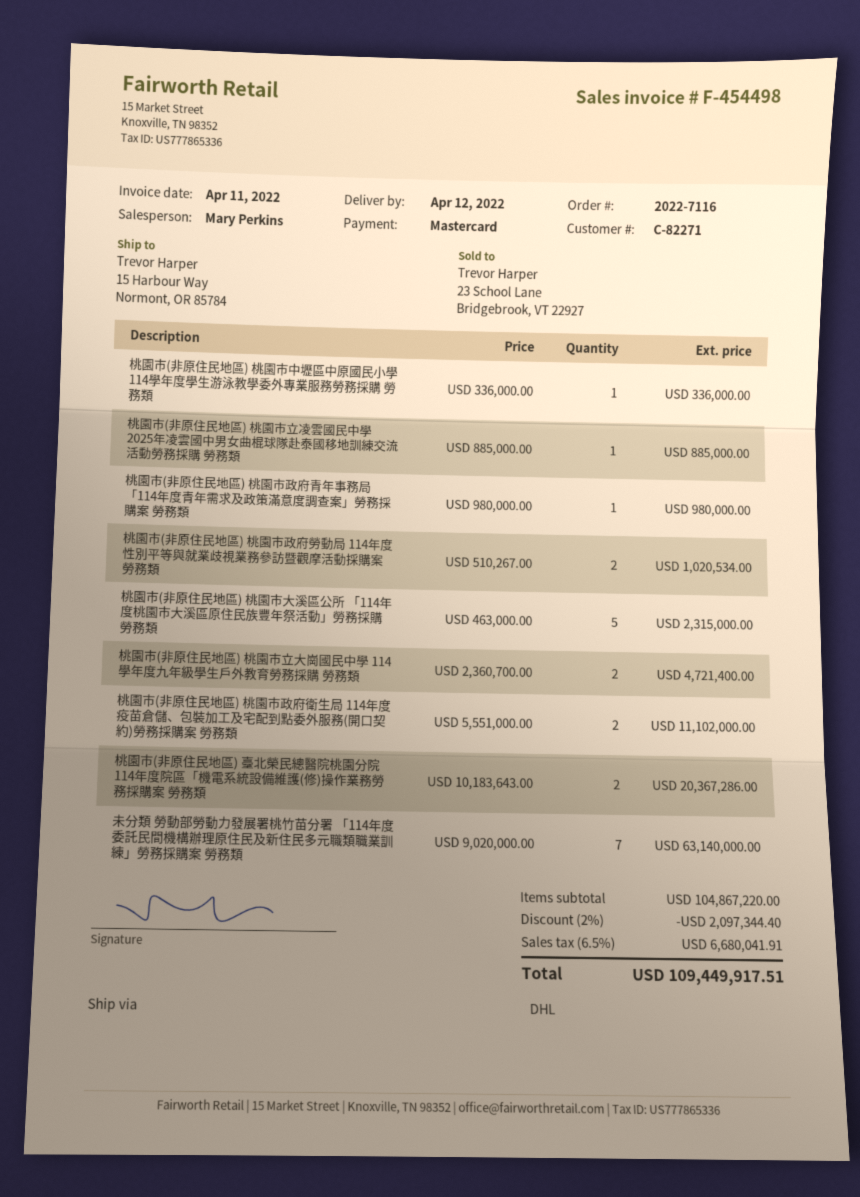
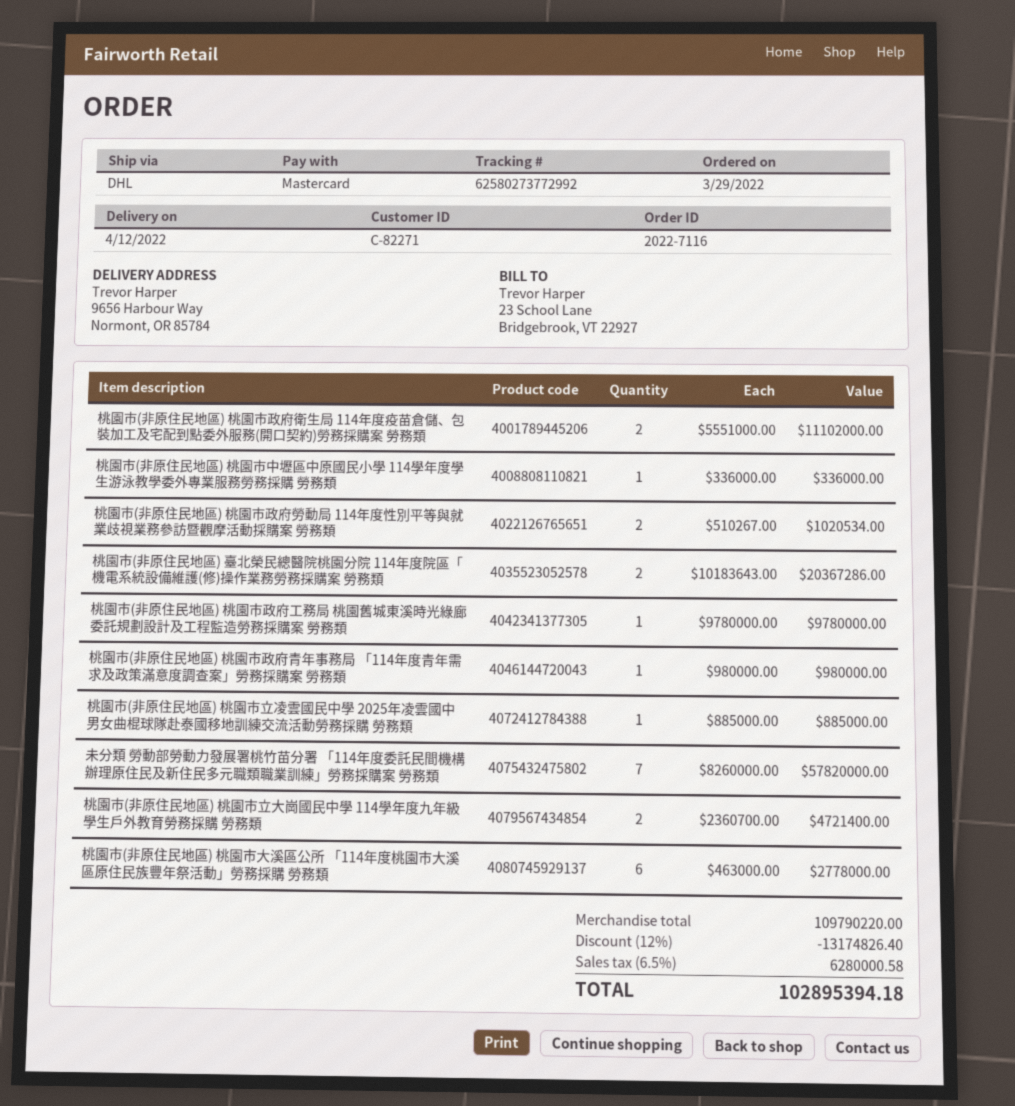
ship to: 15 Harbour Way, Normont, OR 85784 -> 9656 Harbour Way, Normont, OR 85784
桃園市(非原住民地區) 桃園市大溪區公所 「114年度桃園市大溪區原住民族豐年祭活動」勞務採購 勞務類: 5 x 463000.00 = 2315000.00 -> 6 x 463000.00 = 2778000.00
未分類 勞動部勞動力發展署桃竹苗分署 「114年度委託民間機構辦理原住民及新住民多元職類職業訓練」勞務採購案 勞務類: 7 x 9020000.00 = 63140000.00 -> 7 x 8260000.00 = 57820000.00
桃園市(非原住民地區) 桃園市政府工務局 桃園舊城東溪時光綠廊委託規劃設計及工程監造勞務採購案 勞務類: none -> 1 x 9780000.00 = 9780000.00
subtotal: 104867220.00 -> 109790220.00
discount: 2% = 2097344.40 -> 12% = 13174826.40
tax: 6.5% = 6680041.91 -> 6.5% = 6280000.58
total: 109449917.51 -> 102895394.18

